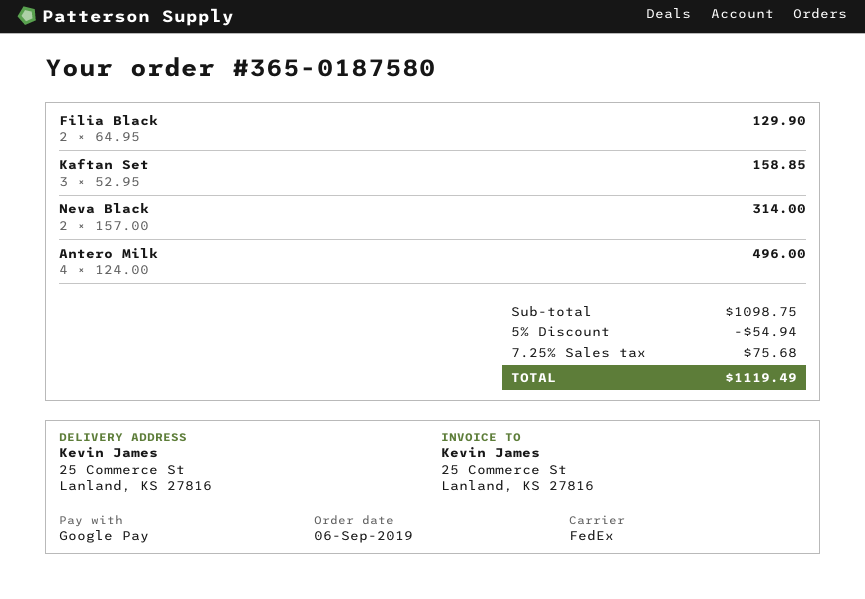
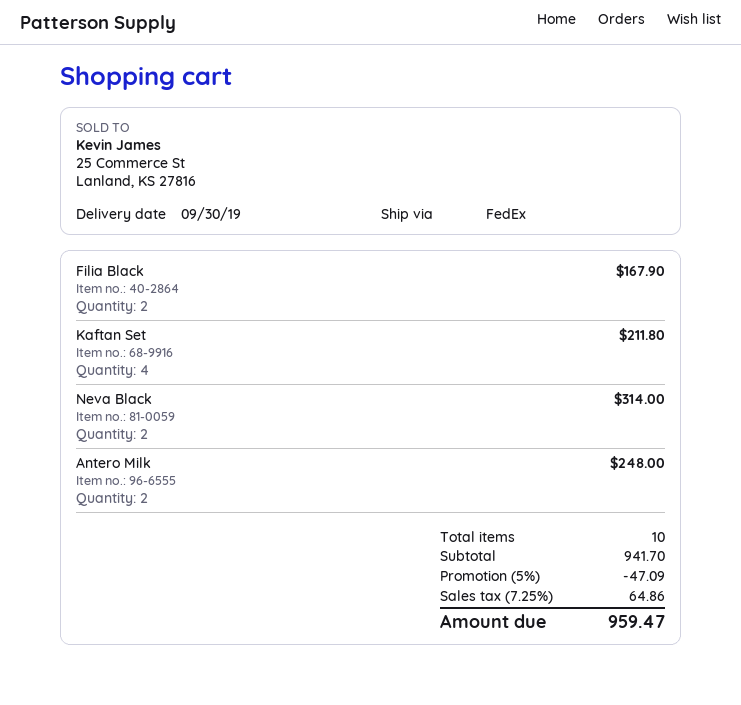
Filia Black: 2 for 129.90 -> 2 for 167.90
Kaftan Set: 3 for 158.85 -> 4 for 211.80
Antero Milk: 4 for 496.00 -> 2 for 248.00
subtotal: 1098.75 -> 941.70
discount: 5% = 54.94 -> 5% = 47.09
tax: 7.25% = 75.68 -> 7.25% = 64.86
total: 1119.49 -> 959.47

